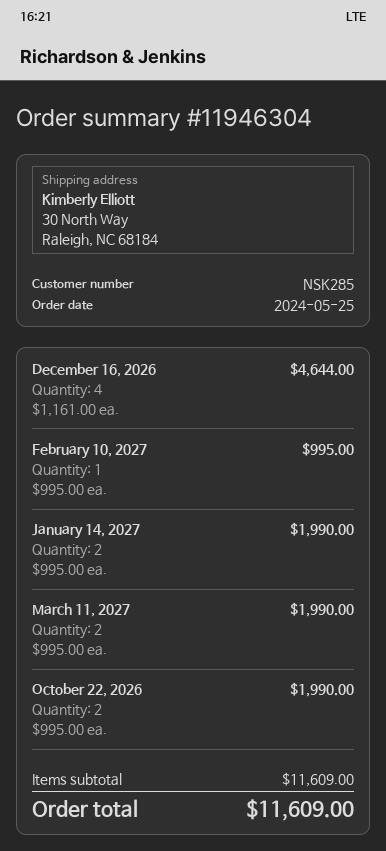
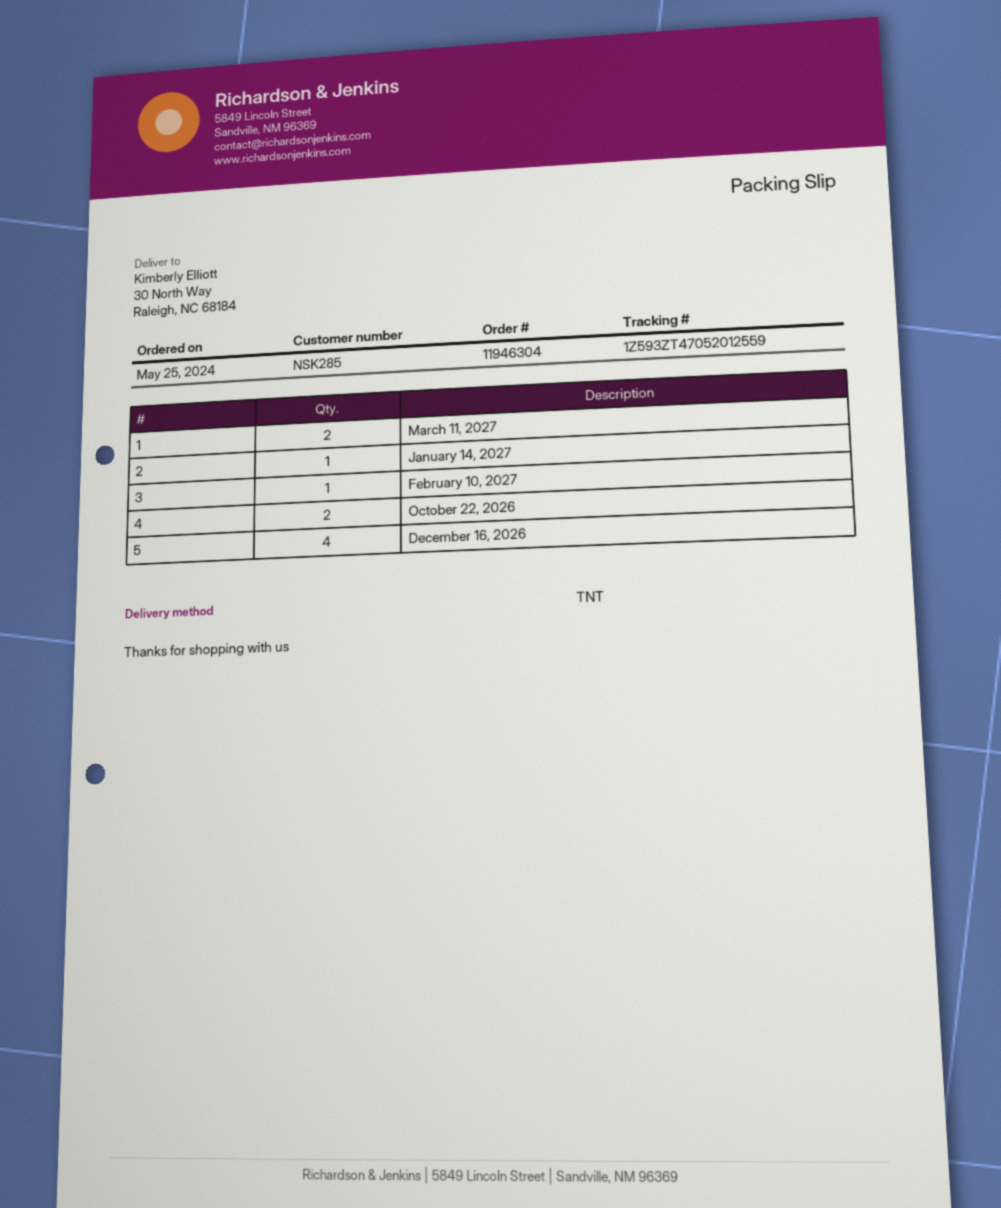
January 14, 2027: 2 -> 1

